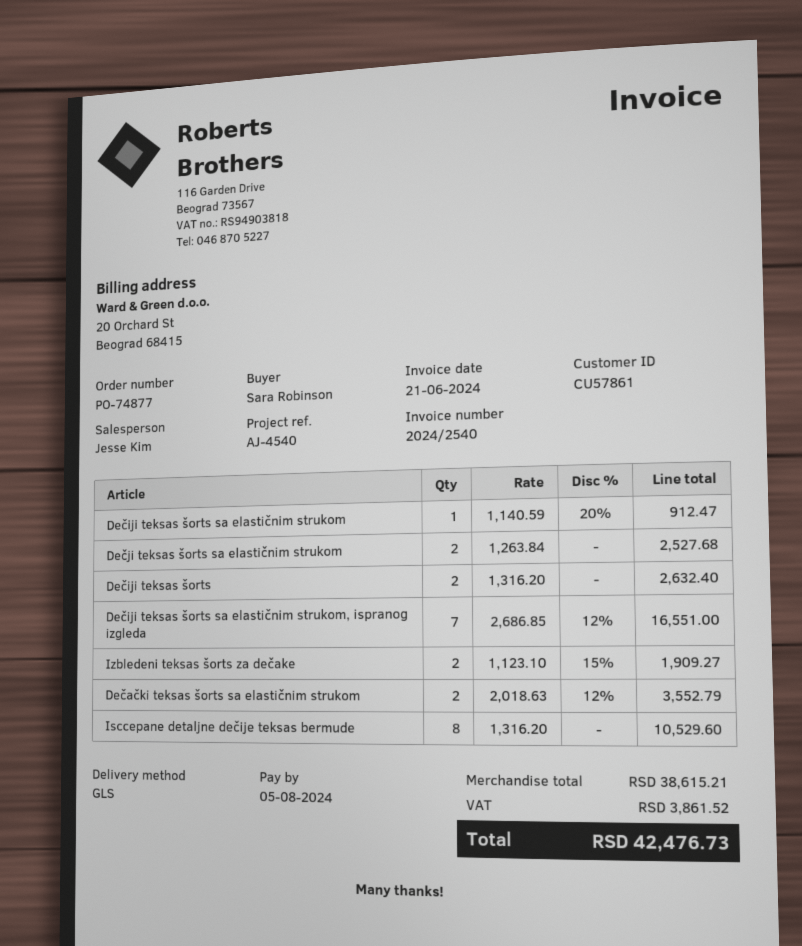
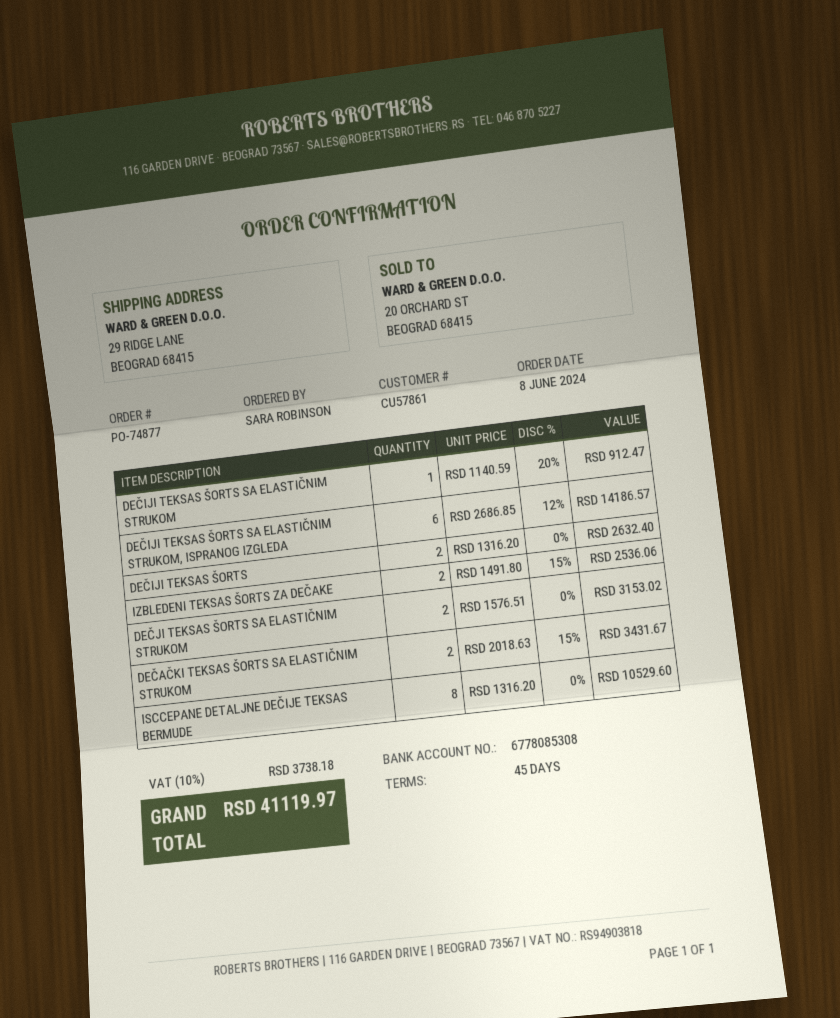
Dečji teksas šorts sa elastičnim strukom: 2 x 1263.84 = 2527.68 -> 2 x 1576.51 = 3153.02
Dečiji teksas šorts sa elastičnim strukom, ispranog izgleda: 7 x 2686.85 - 12% = 16551.00 -> 6 x 2686.85 - 12% = 14186.57
Izbledeni teksas šorts za dečake: 2 x 1123.10 - 15% = 1909.27 -> 2 x 1491.80 - 15% = 2536.06
Dečački teksas šorts sa elastičnim strukom: 2 x 2018.63 - 12% = 3552.79 -> 2 x 2018.63 - 15% = 3431.67
tax: 3861.52 -> 3738.18
total: 42476.73 -> 41119.97

